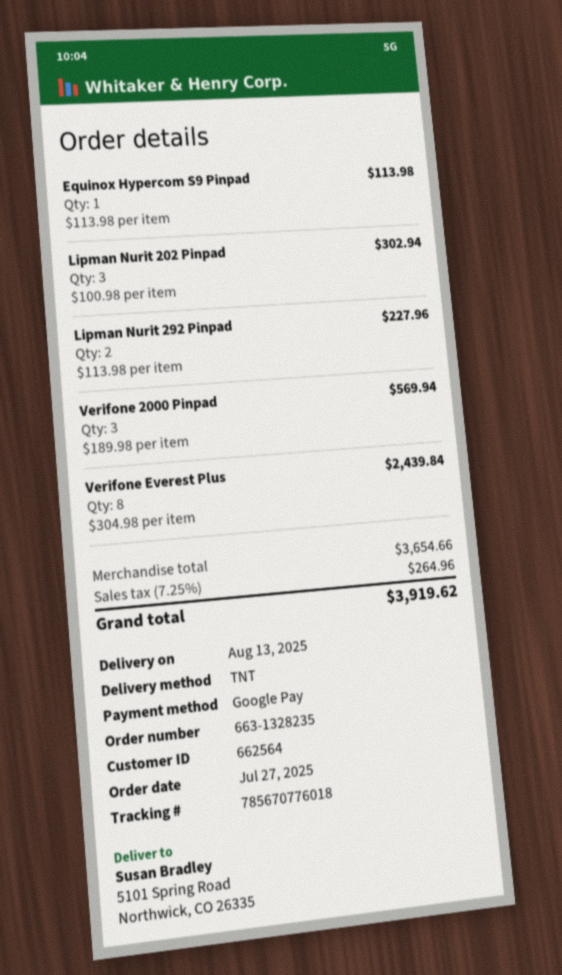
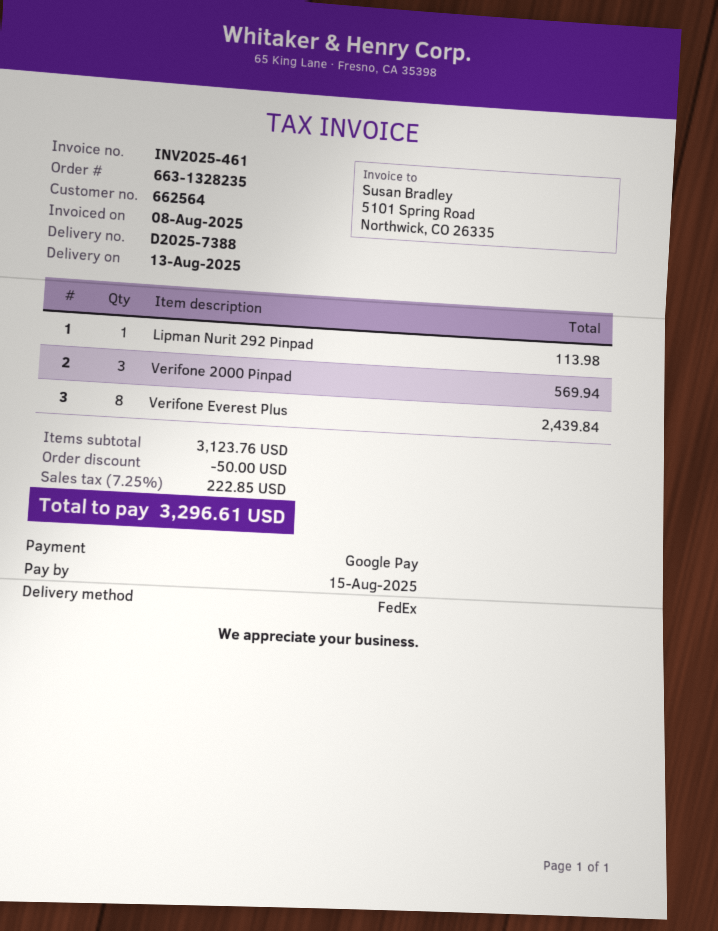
shipping method: TNT -> FedEx
Equinox Hypercom S9 Pinpad: 1 for 113.98 -> none
Lipman Nurit 202 Pinpad: 3 for 302.94 -> none
Lipman Nurit 292 Pinpad: 2 for 227.96 -> 1 for 113.98
subtotal: 3654.66 -> 3123.76
discount: none -> 50.00
tax: 7.25% = 264.96 -> 7.25% = 222.85
total: 3919.62 -> 3296.61

